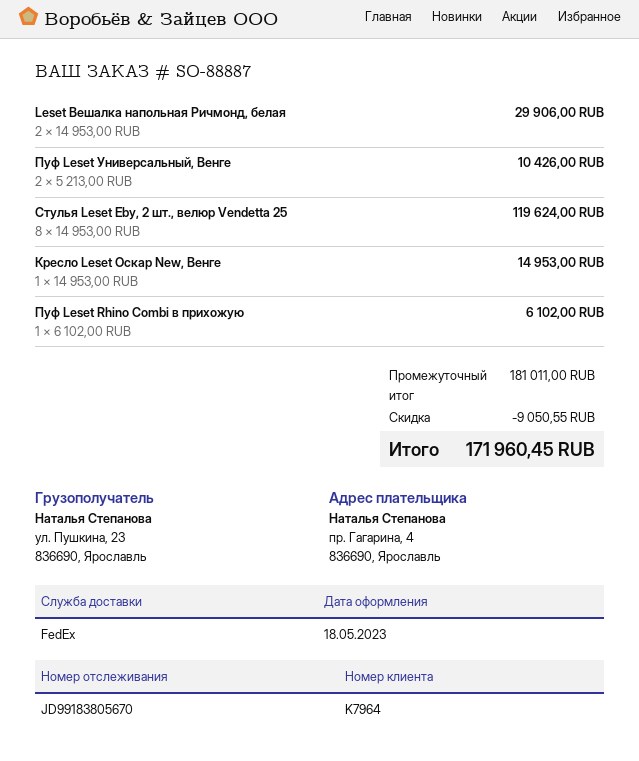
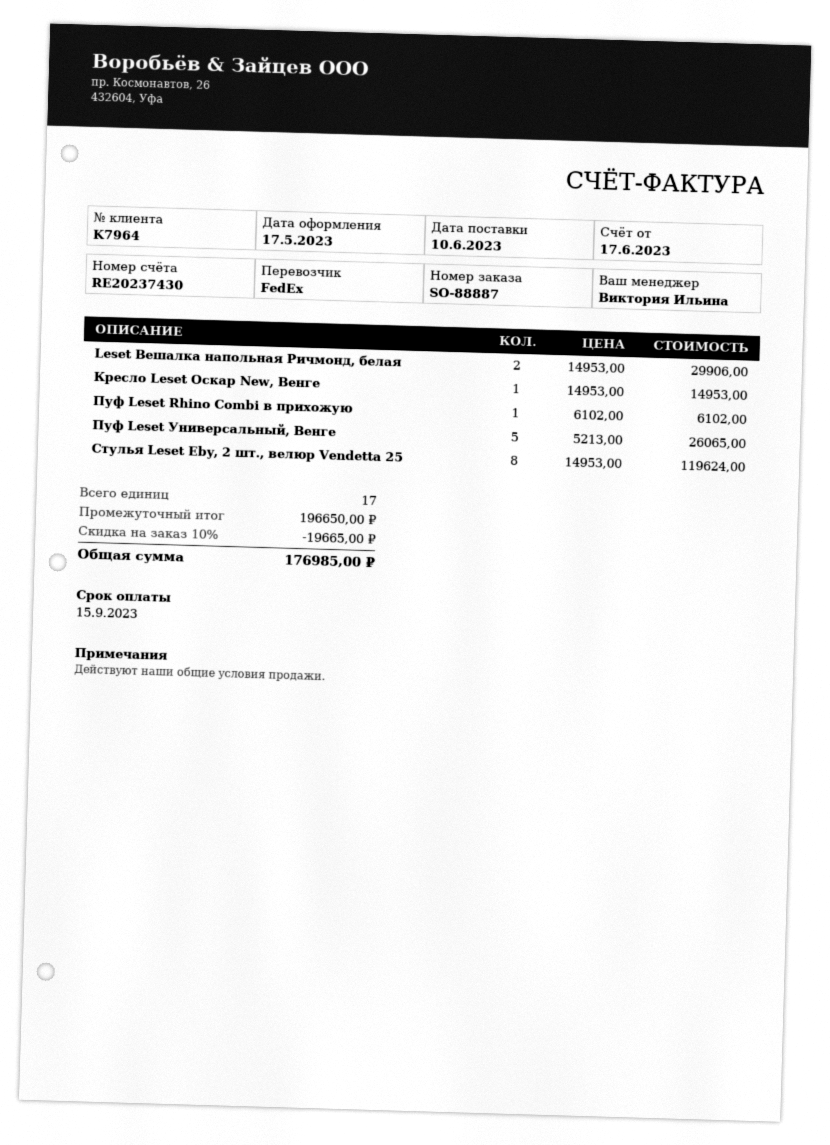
order date: 2023-05-18 -> 2023-05-17
Пуф Leset Универсальный, Венге: 2 x 5213.00 = 10426.00 -> 5 x 5213.00 = 26065.00
subtotal: 181011.00 -> 196650.00
discount: 9050.55 -> 19665.00
total: 171960.45 -> 176985.00

